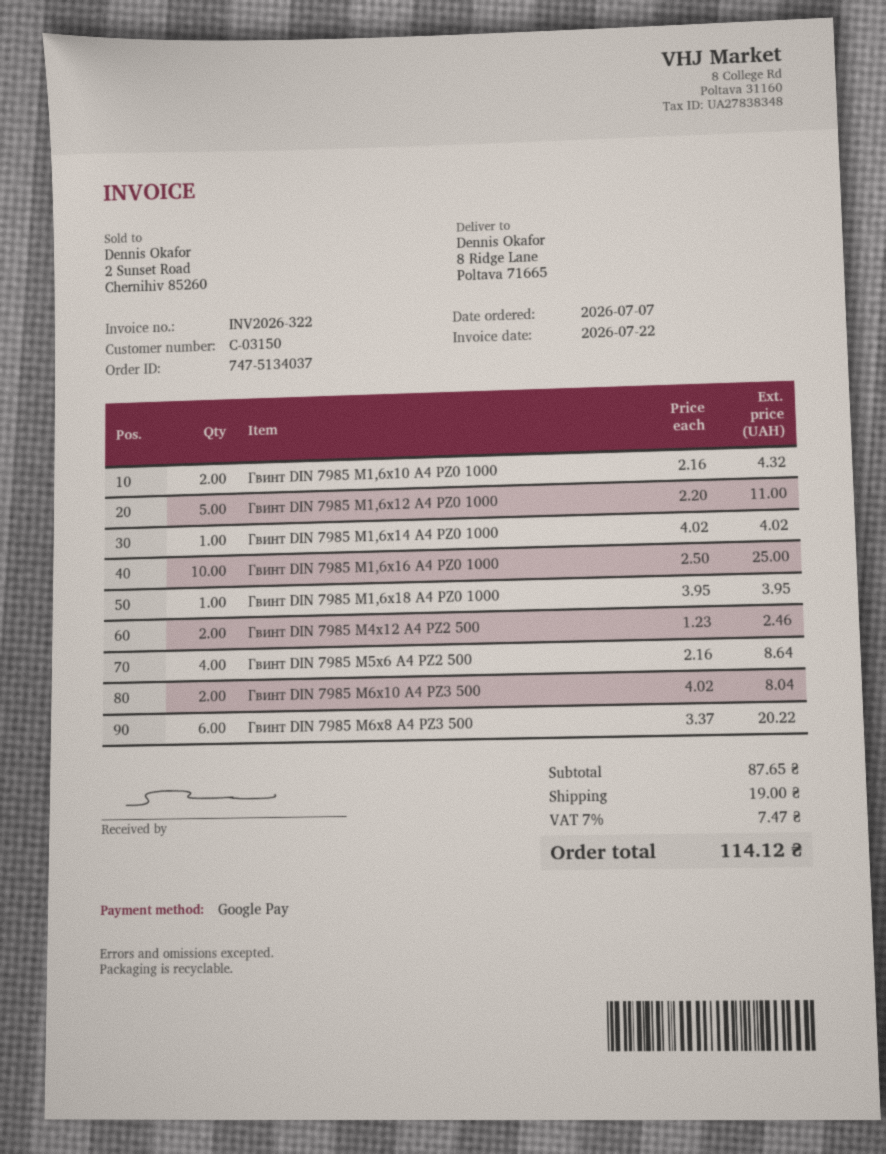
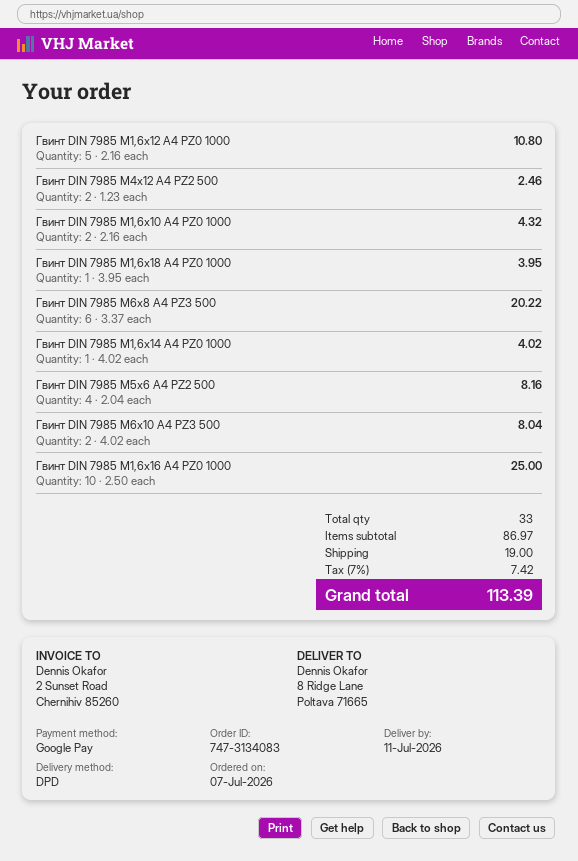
order number: 747-5134037 -> 747-3134083
Гвинт DIN 7985 M1,6x12 A4 PZ0 1000: 5 x 2.20 = 11.00 -> 5 x 2.16 = 10.80
Гвинт DIN 7985 M5x6 A4 PZ2 500: 4 x 2.16 = 8.64 -> 4 x 2.04 = 8.16
subtotal: 87.65 -> 86.97
tax: 7% = 7.47 -> 7% = 7.42
total: 114.12 -> 113.39

